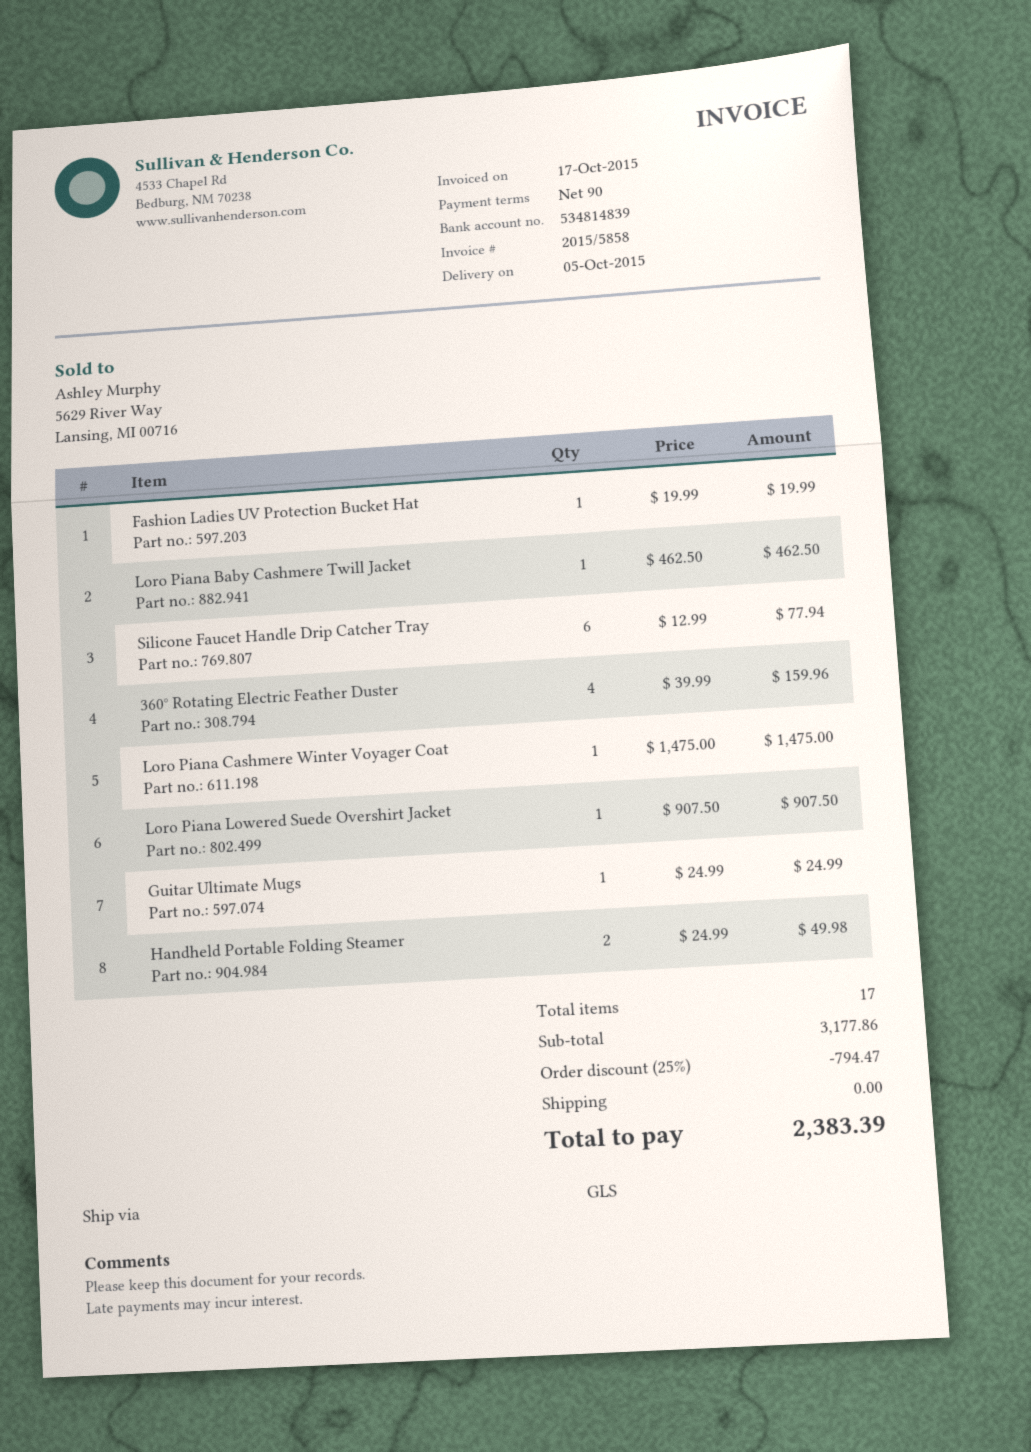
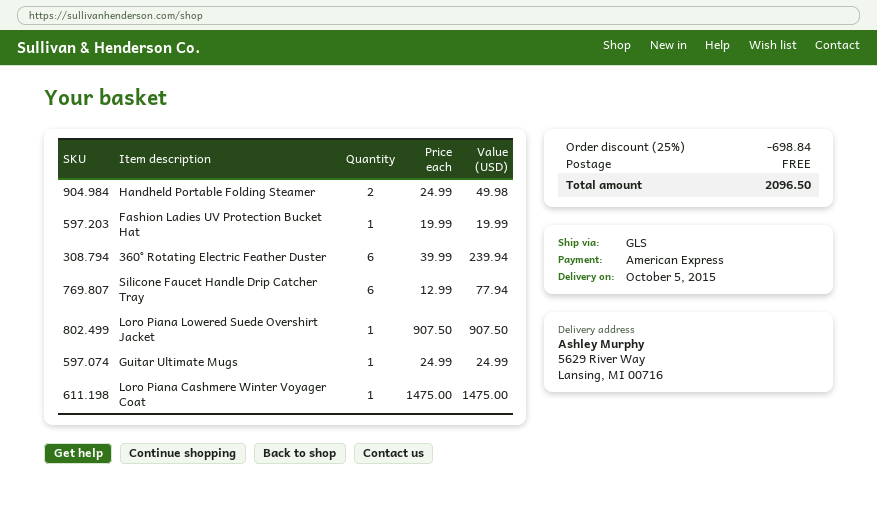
Loro Piana Baby Cashmere Twill Jacket: 1 x 462.50 = 462.50 -> none
360° Rotating Electric Feather Duster: 4 x 39.99 = 159.96 -> 6 x 39.99 = 239.94
discount: 25% = 794.47 -> 25% = 698.84
total: 2383.39 -> 2096.50

